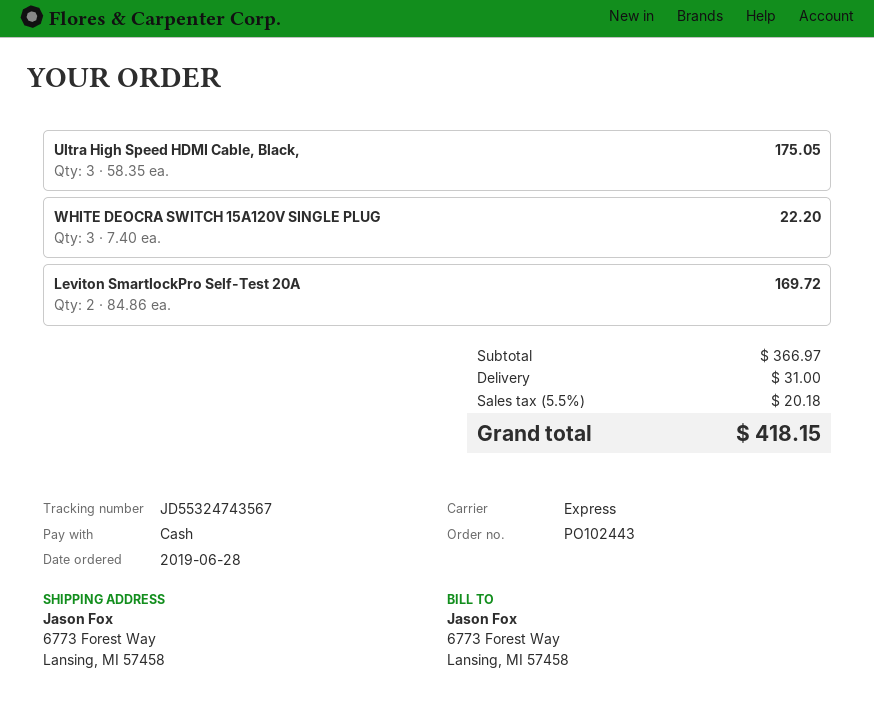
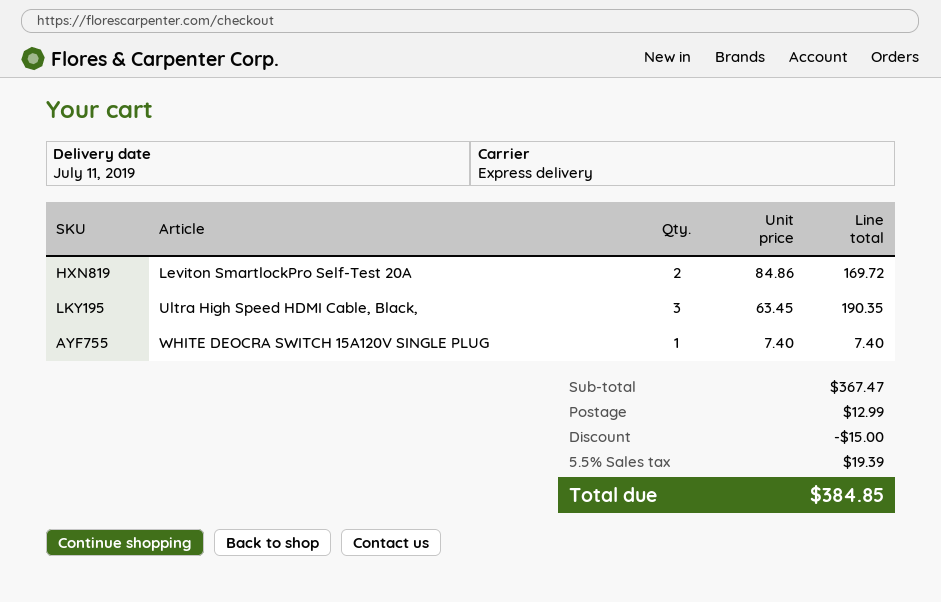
Ultra High Speed HDMI Cable, Black,: 3 x 58.35 = 175.05 -> 3 x 63.45 = 190.35
WHITE DEOCRA SWITCH 15A120V SINGLE PLUG: 3 x 7.40 = 22.20 -> 1 x 7.40 = 7.40
subtotal: 366.97 -> 367.47
discount: none -> 15.00
shipping: 31.00 -> 12.99
tax: 5.5% = 20.18 -> 5.5% = 19.39
total: 418.15 -> 384.85

